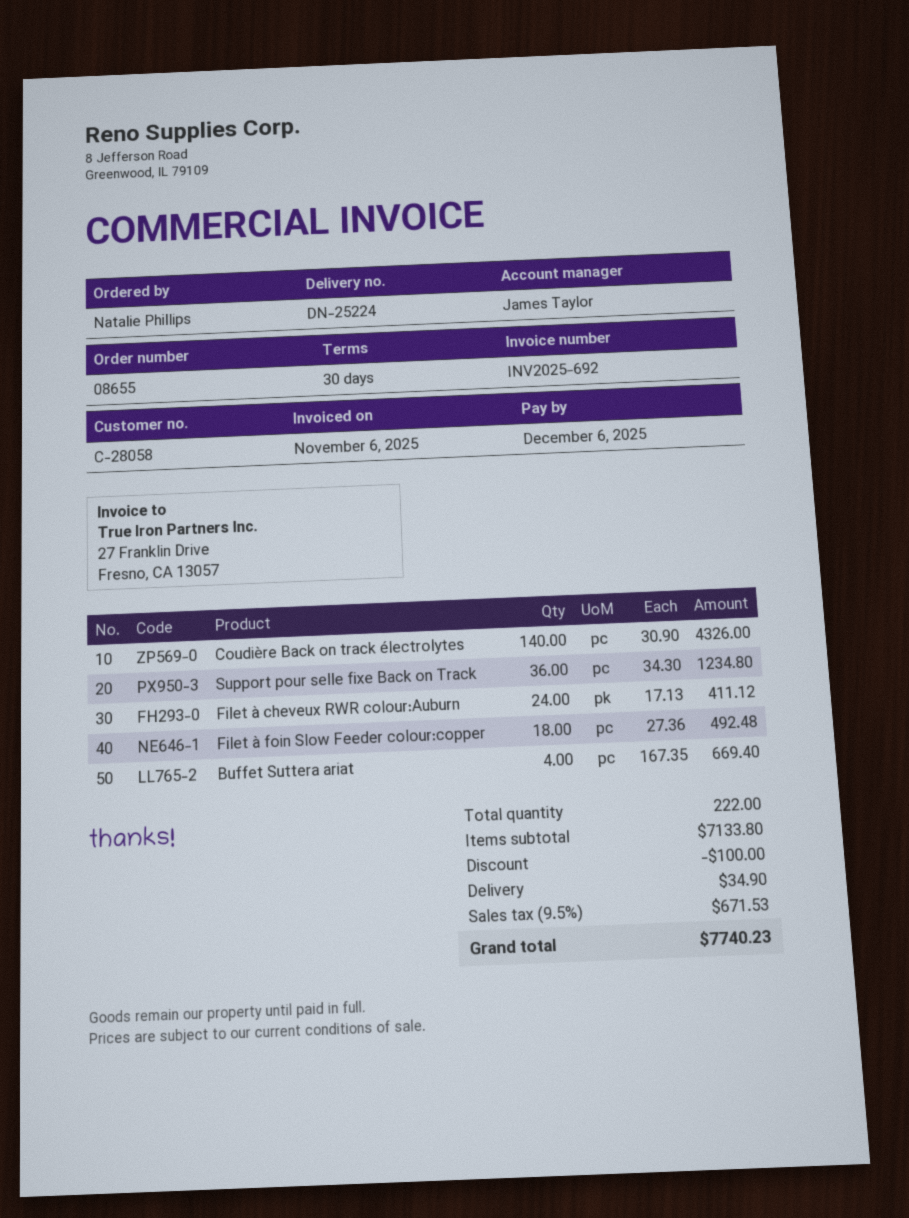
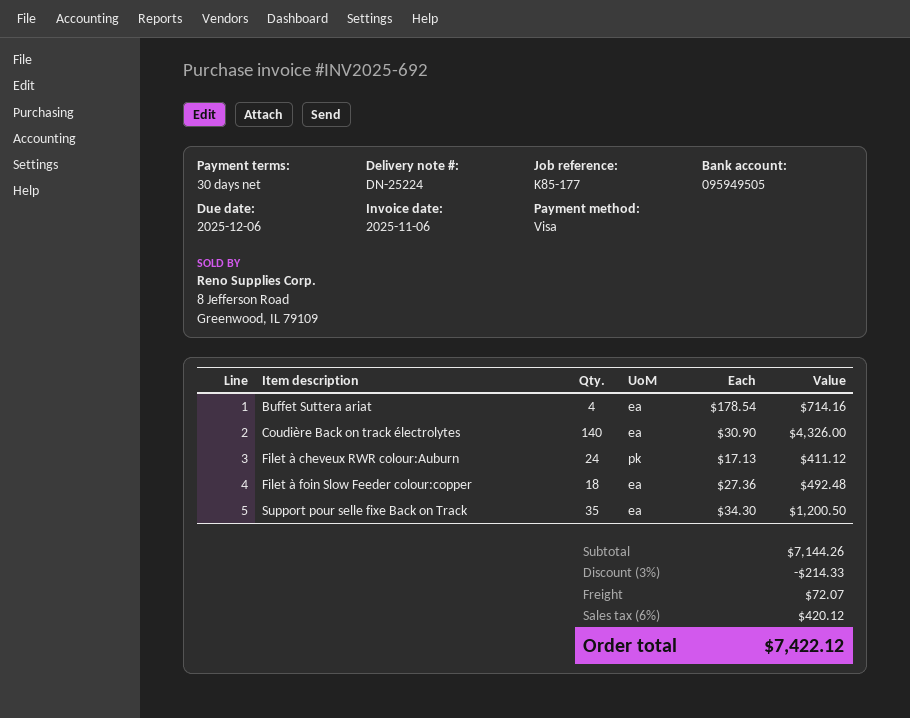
Support pour selle fixe Back on Track: 36 x 34.30 = 1234.80 -> 35 x 34.30 = 1200.50
Buffet Suttera ariat: 4 x 167.35 = 669.40 -> 4 x 178.54 = 714.16
subtotal: 7133.80 -> 7144.26
discount: 100.00 -> 214.33
shipping: 34.90 -> 72.07
tax: 9.5% = 671.53 -> 6% = 420.12
total: 7740.23 -> 7422.12

